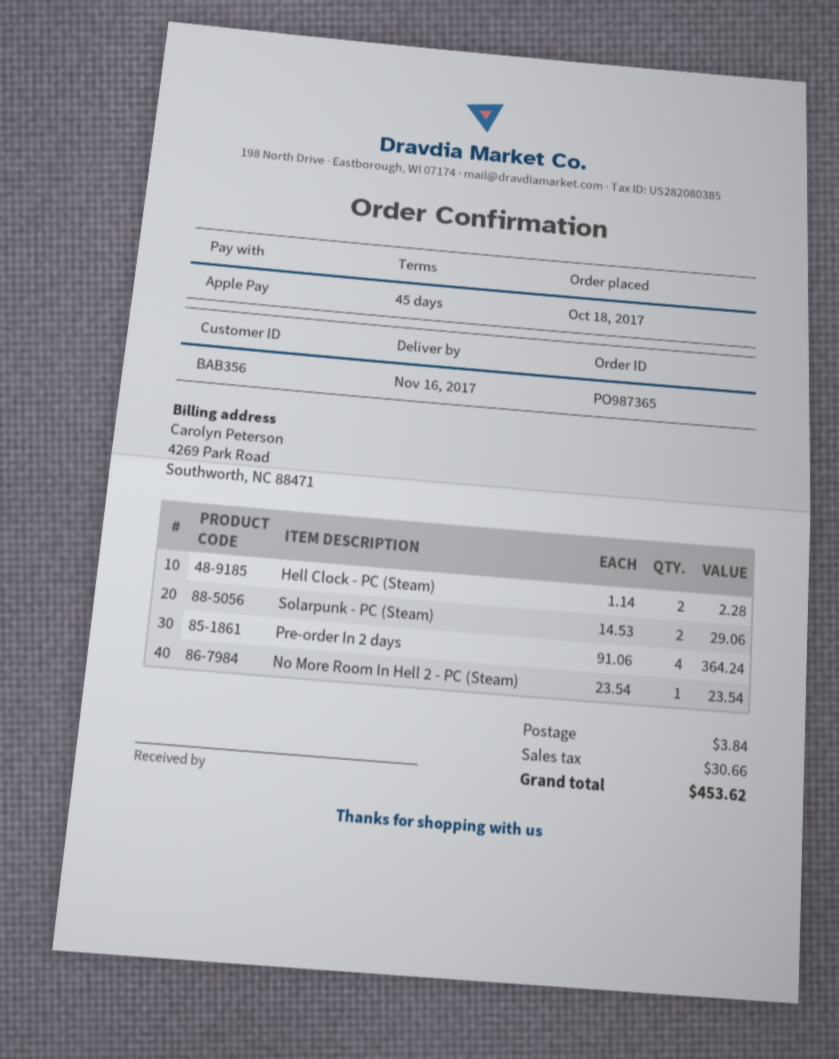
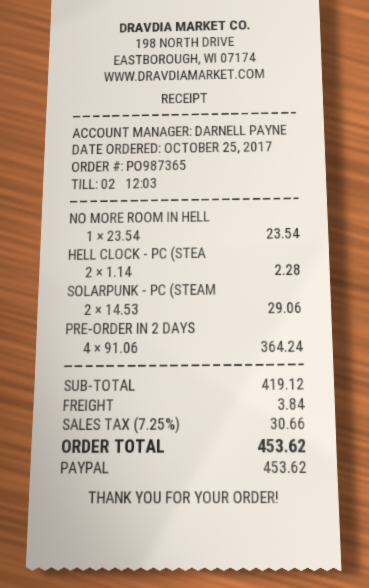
order date: 2017-10-18 -> 2017-10-25
payment method: Apple Pay -> PayPal

